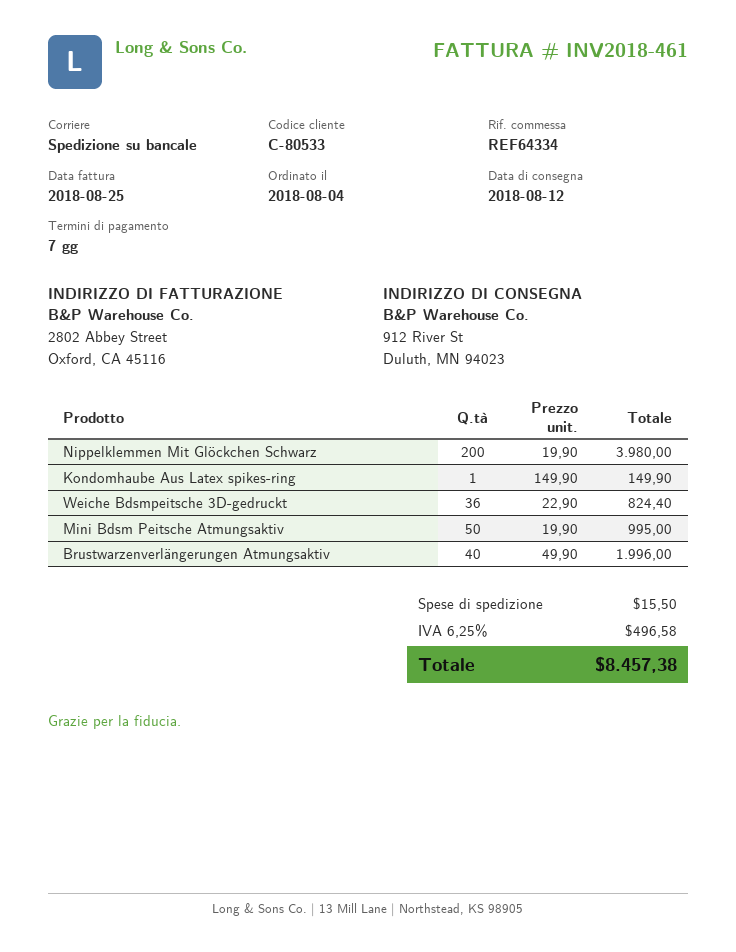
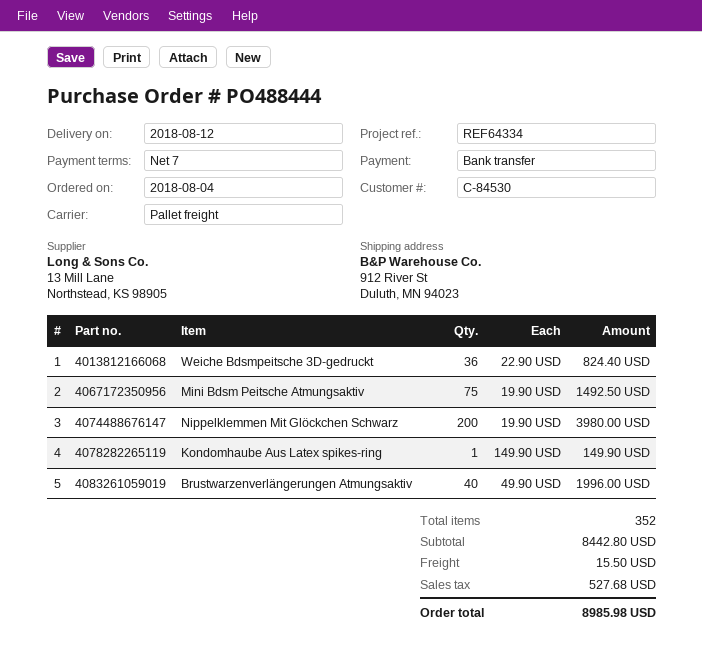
customer number: C-80533 -> C-84530
Mini Bdsm Peitsche Atmungsaktiv: 50 x 19.90 = 995.00 -> 75 x 19.90 = 1492.50
tax: 496.58 -> 527.68
total: 8457.38 -> 8985.98

